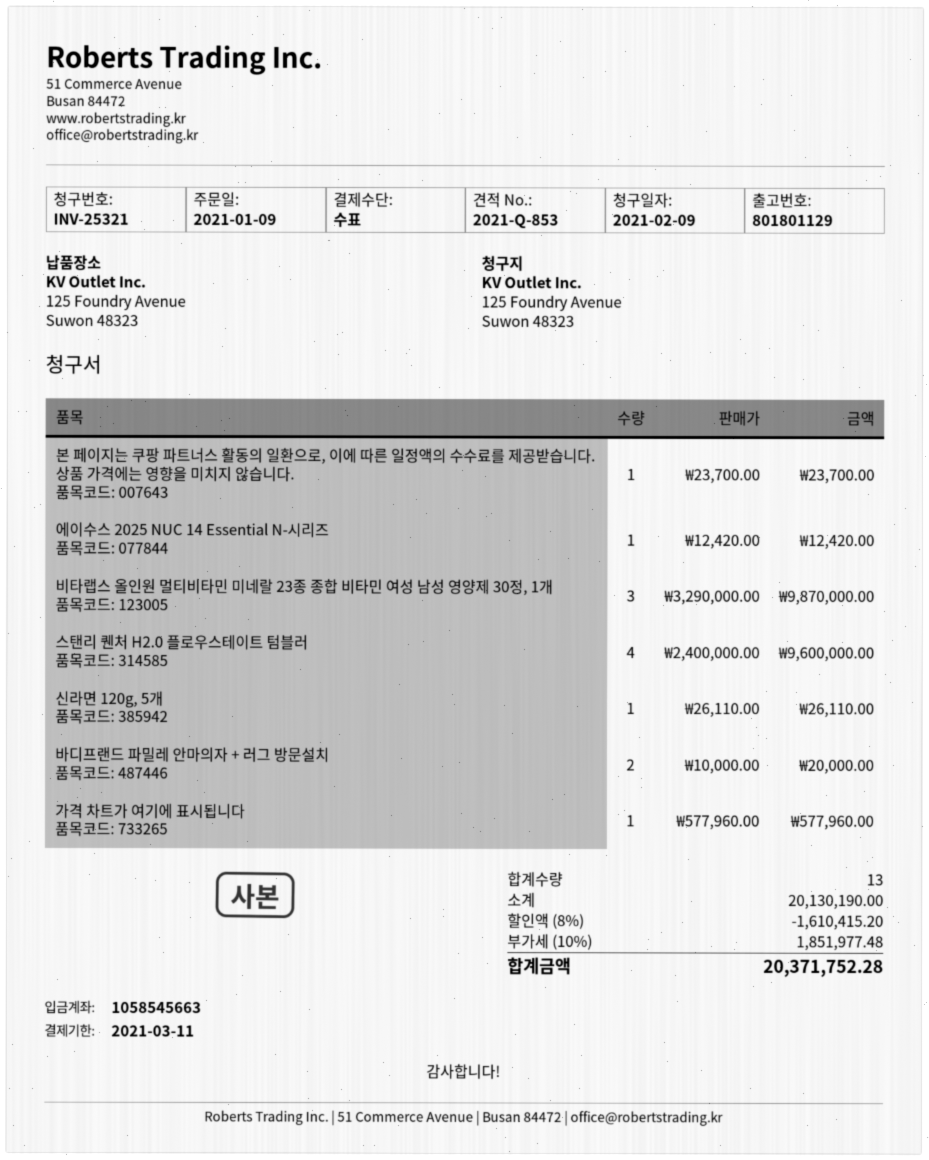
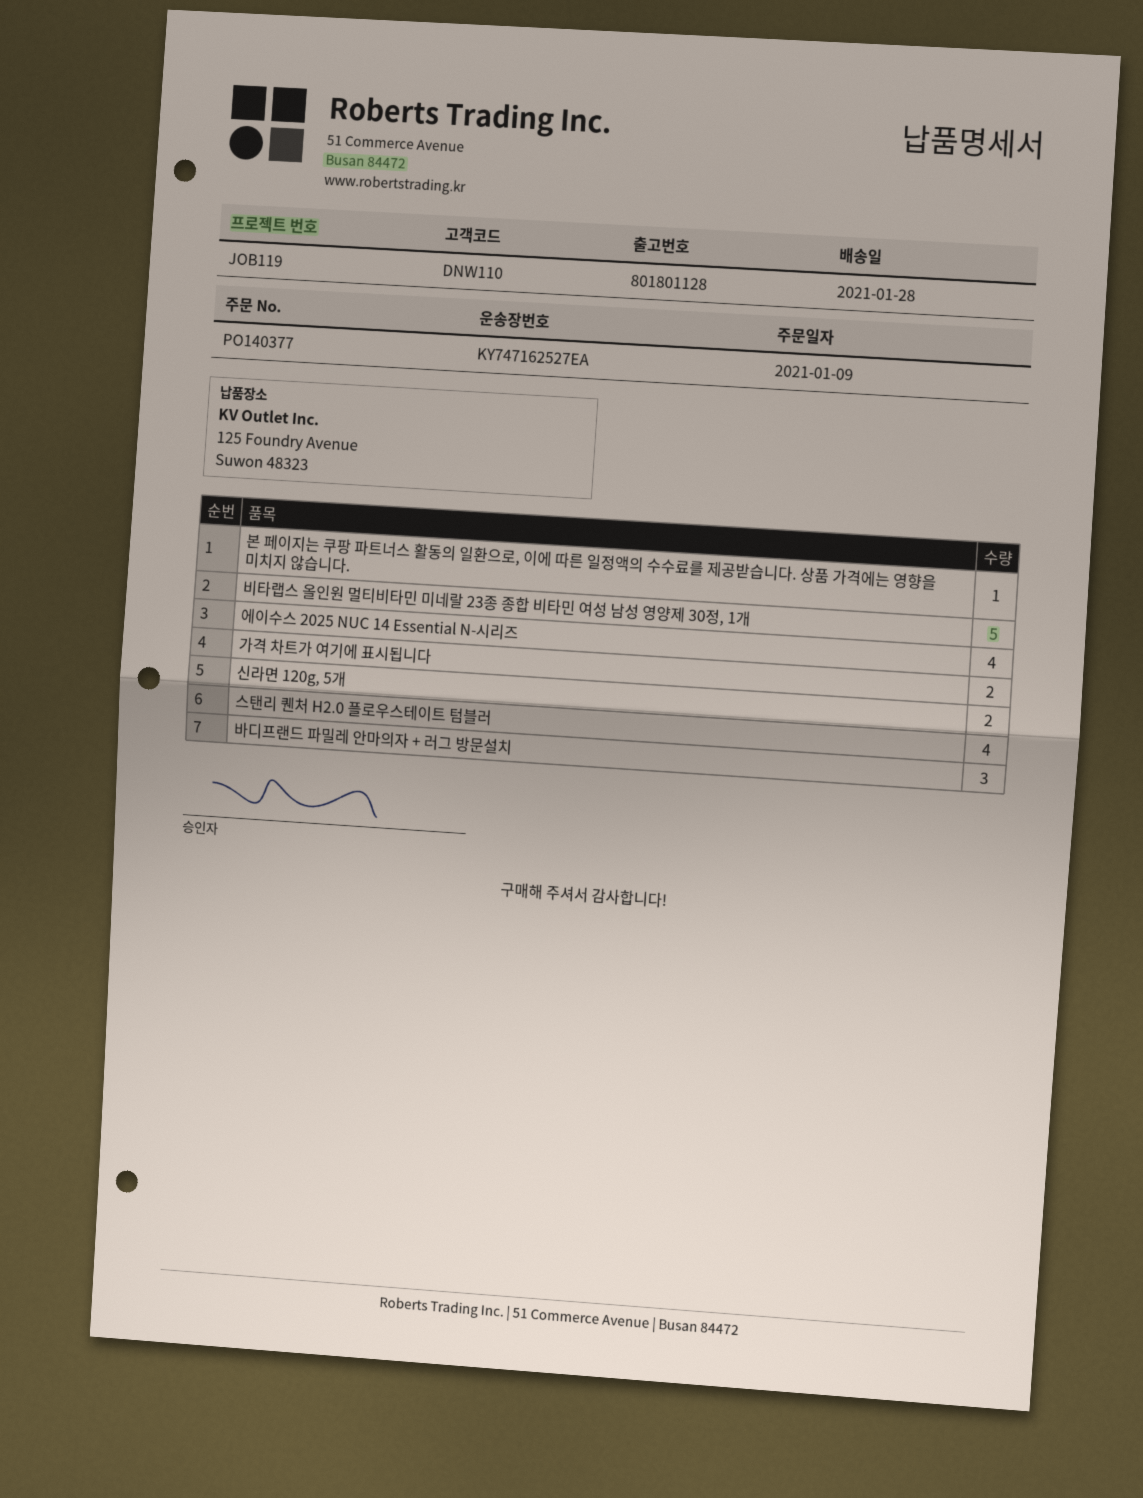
delivery note number: 801801129 -> 801801128
에이수스 2025 NUC 14 Essential N-시리즈: 1 -> 4
비타랩스 올인원 멀티비타민 미네랄 23종 종합 비타민 여성 남성 영양제 30정, 1개: 3 -> 5
신라면 120g, 5개: 1 -> 2
바디프랜드 파밀레 안마의자 + 러그 방문설치: 2 -> 3
가격 차트가 여기에 표시됩니다: 1 -> 2

